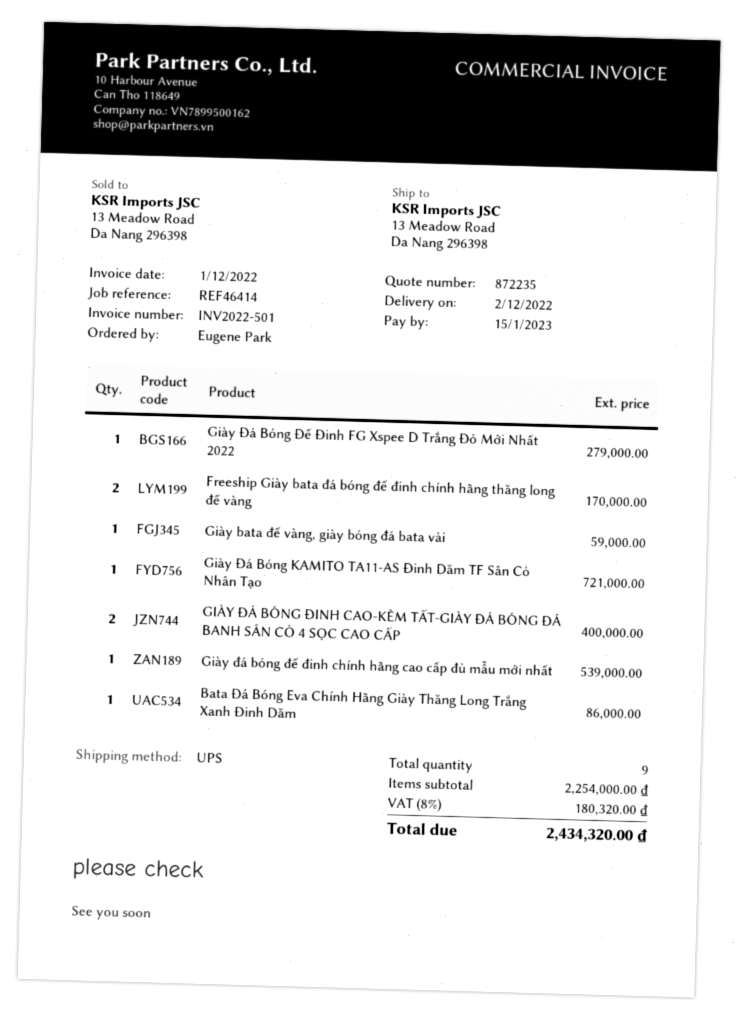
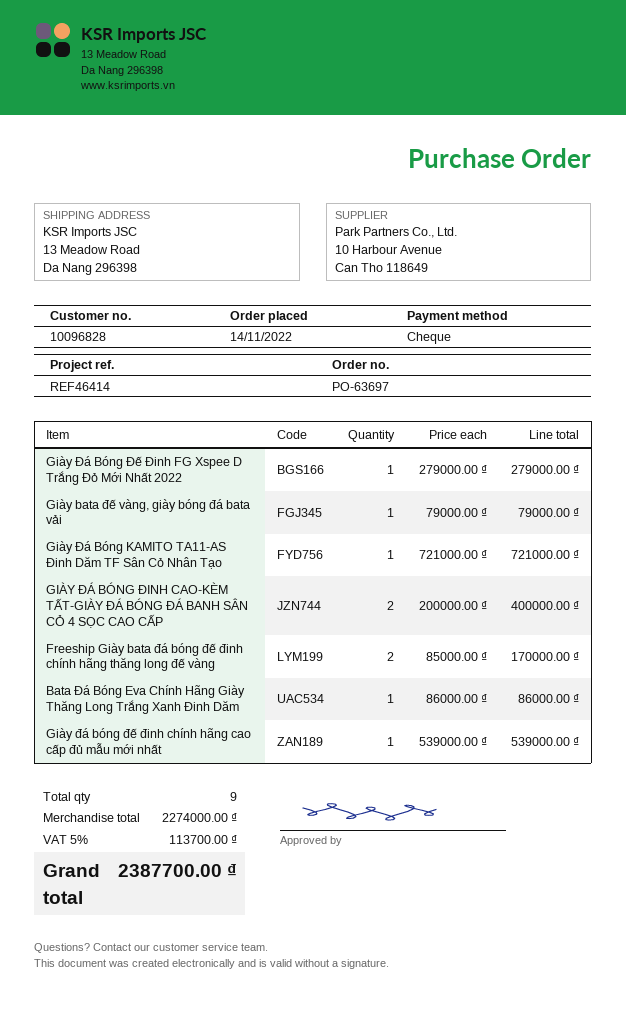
Giày bata đế vàng, giày bóng đá bata vải: 1 for 59000.00 -> 1 for 79000.00
subtotal: 2254000.00 -> 2274000.00
tax: 8% = 180320.00 -> 5% = 113700.00
total: 2434320.00 -> 2387700.00

